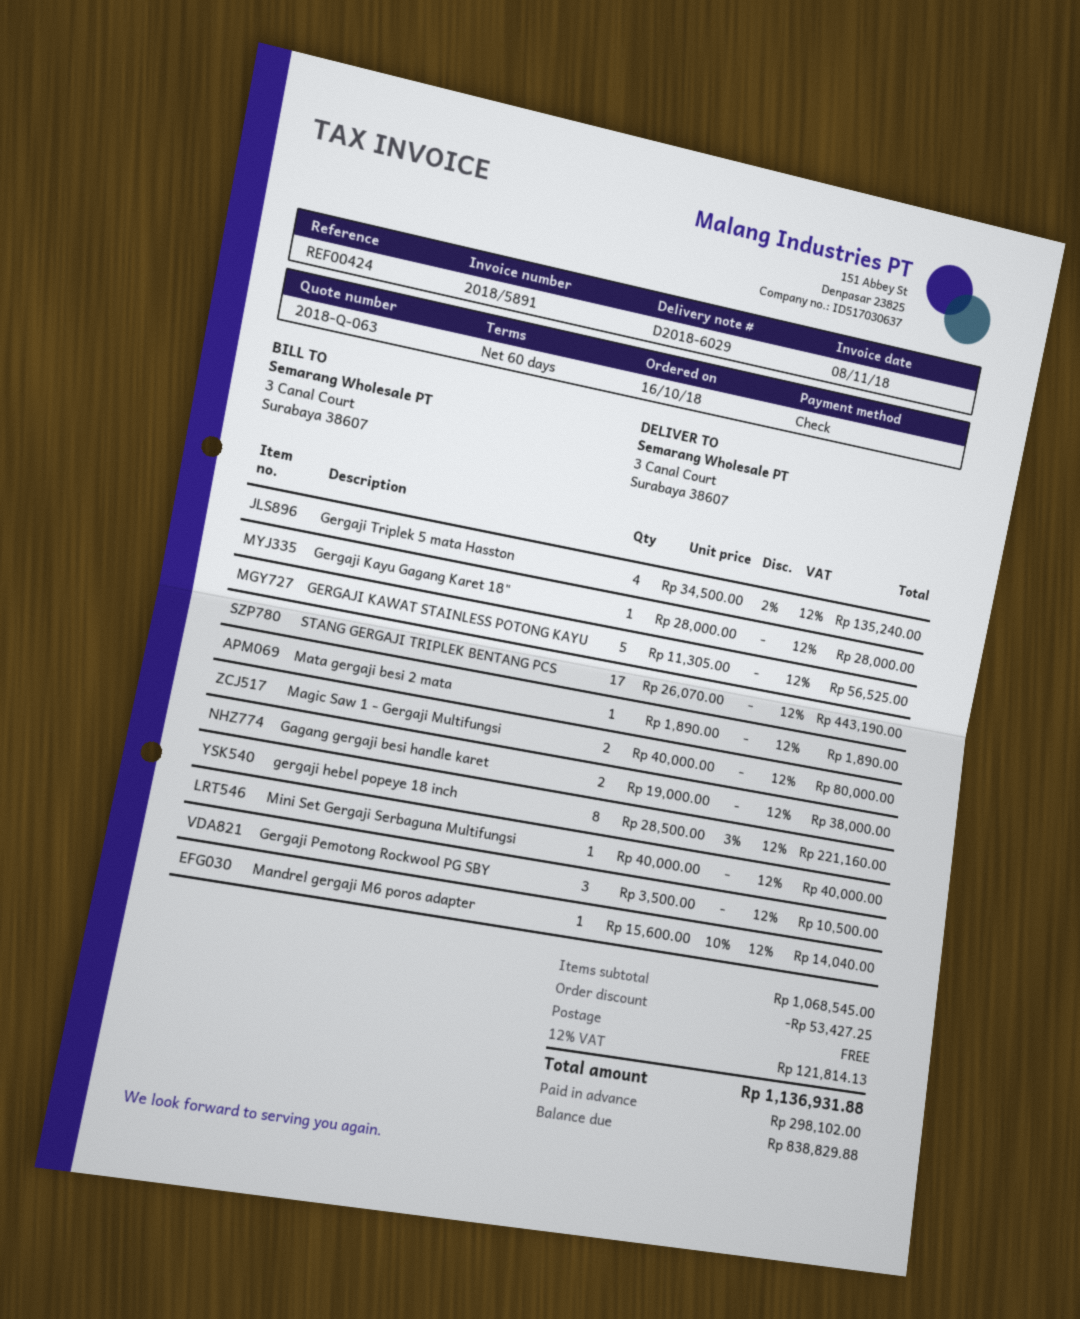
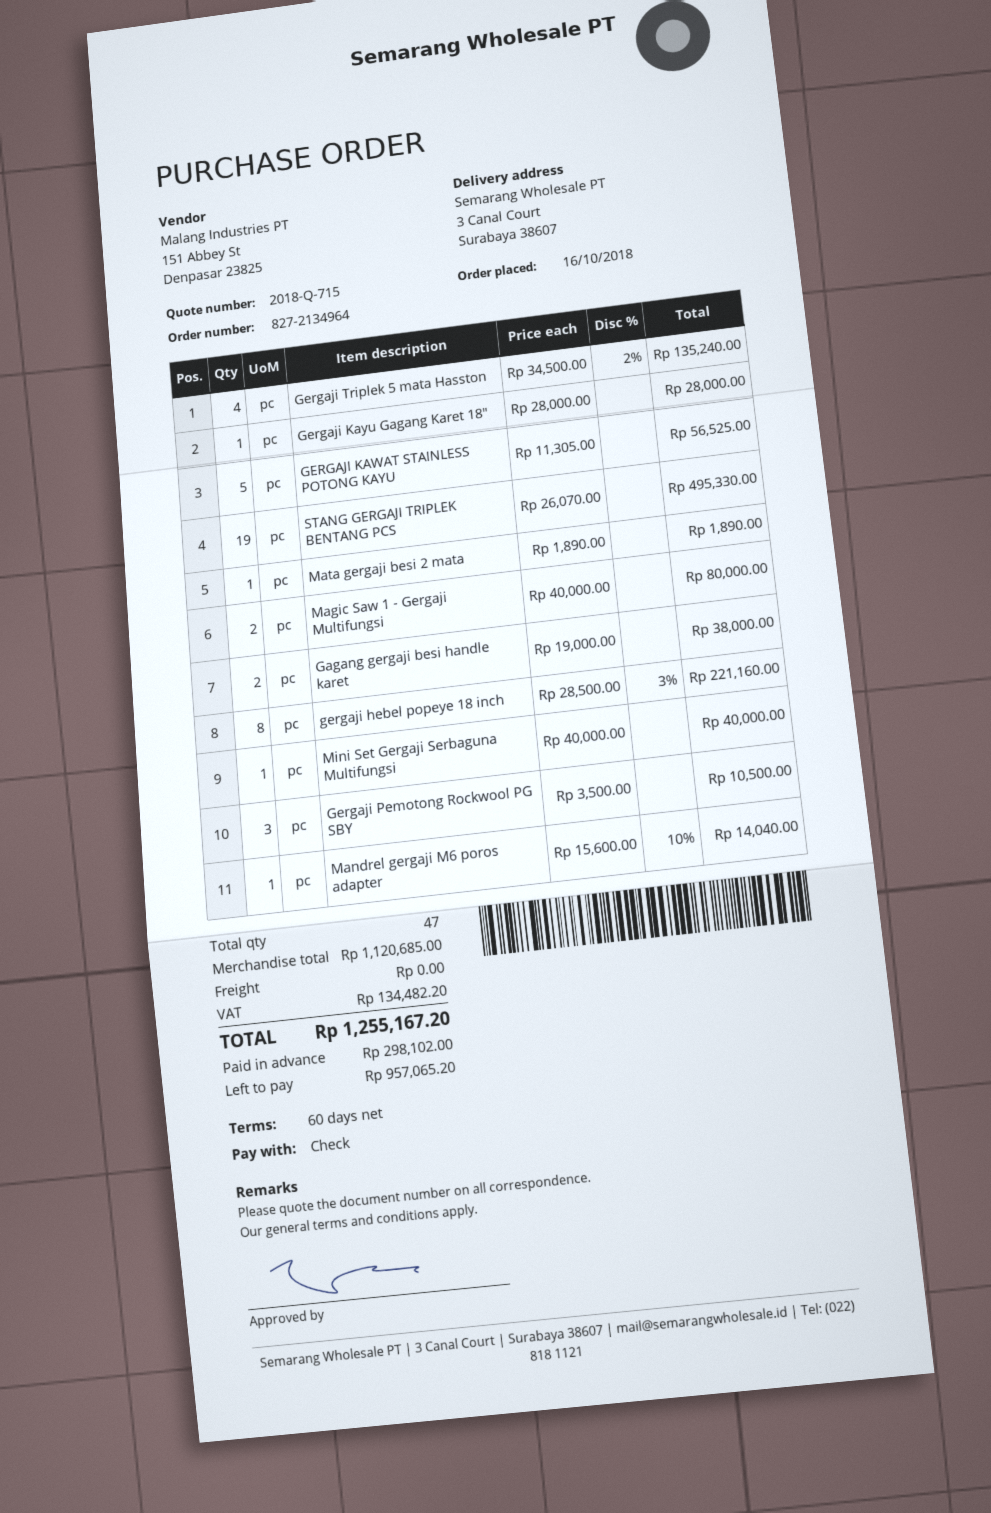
quote number: 2018-Q-063 -> 2018-Q-715
STANG GERGAJI TRIPLEK BENTANG PCS: 17 x 26070.00 = 443190.00 -> 19 x 26070.00 = 495330.00
subtotal: 1068545.00 -> 1120685.00
discount: 53427.25 -> none
tax: 121814.13 -> 134482.20
total: 1136931.88 -> 1255167.20
balance: 838829.88 -> 957065.20

